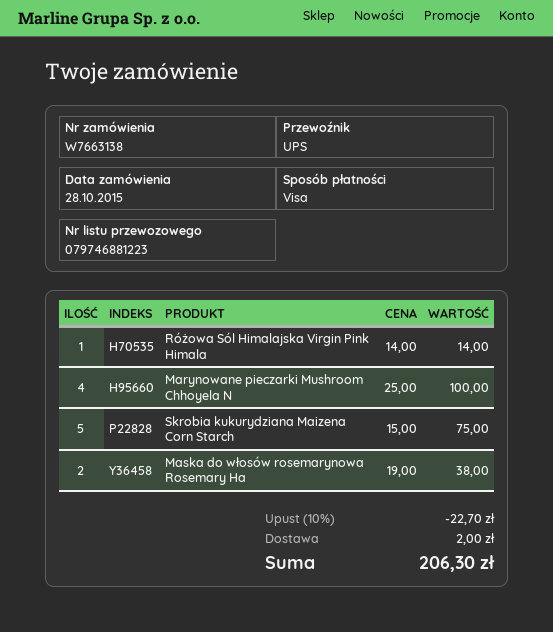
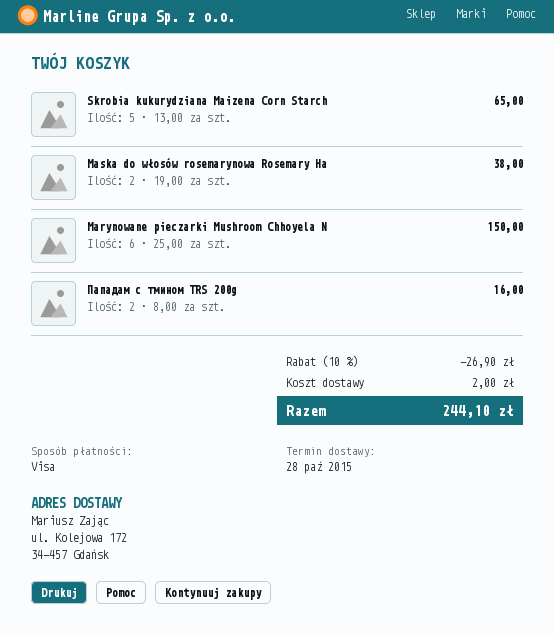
Różowa Sól Himalajska Virgin Pink Himala: 1 x 14.00 = 14.00 -> none
Marynowane pieczarki Mushroom Chhoyela N: 4 x 25.00 = 100.00 -> 6 x 25.00 = 150.00
Skrobia kukurydziana Maizena Corn Starch: 5 x 15.00 = 75.00 -> 5 x 13.00 = 65.00
Пападам с тмином TRS 200g: none -> 2 x 8.00 = 16.00
discount: 10% = 22.70 -> 10% = 26.90
total: 206.30 -> 244.10

